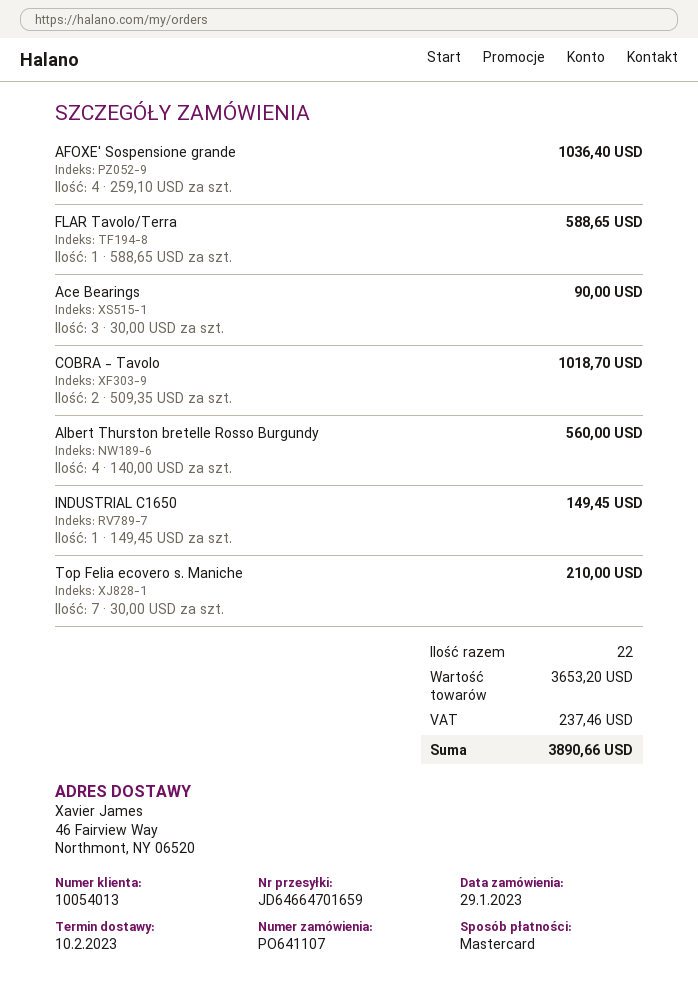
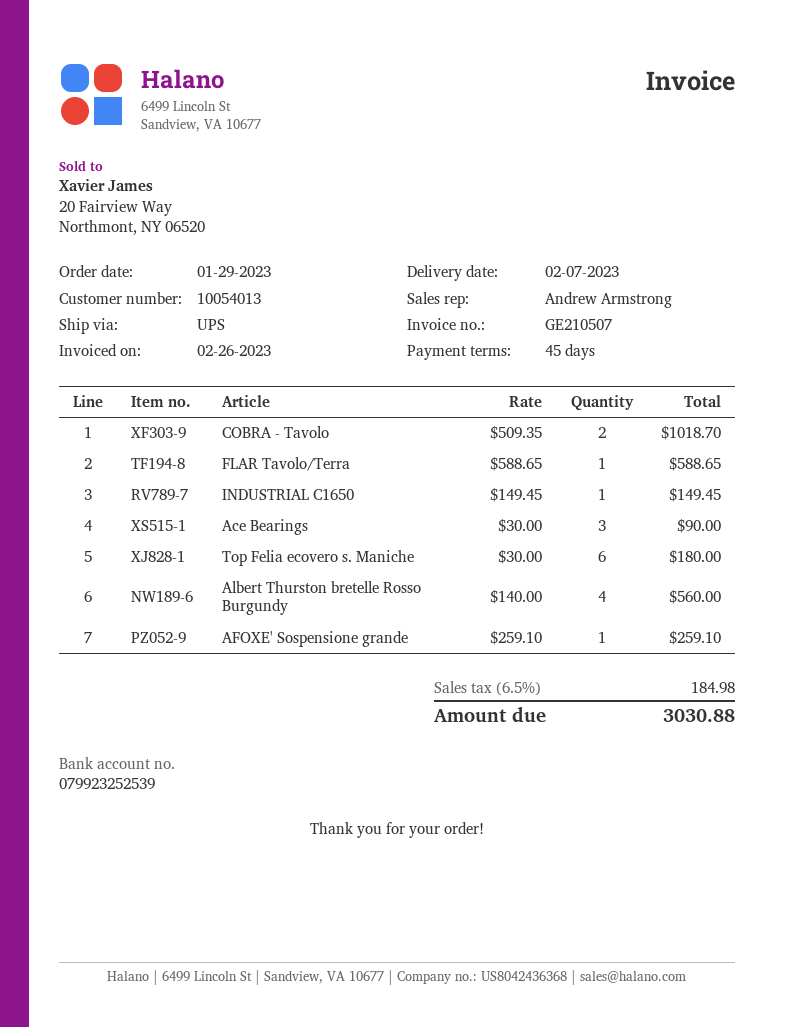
delivery date: 2023-02-10 -> 2023-02-07
AFOXE' Sospensione grande: 4 x 259.10 = 1036.40 -> 1 x 259.10 = 259.10
Top Felia ecovero s. Maniche: 7 x 30.00 = 210.00 -> 6 x 30.00 = 180.00
tax: 237.46 -> 184.98
total: 3890.66 -> 3030.88

